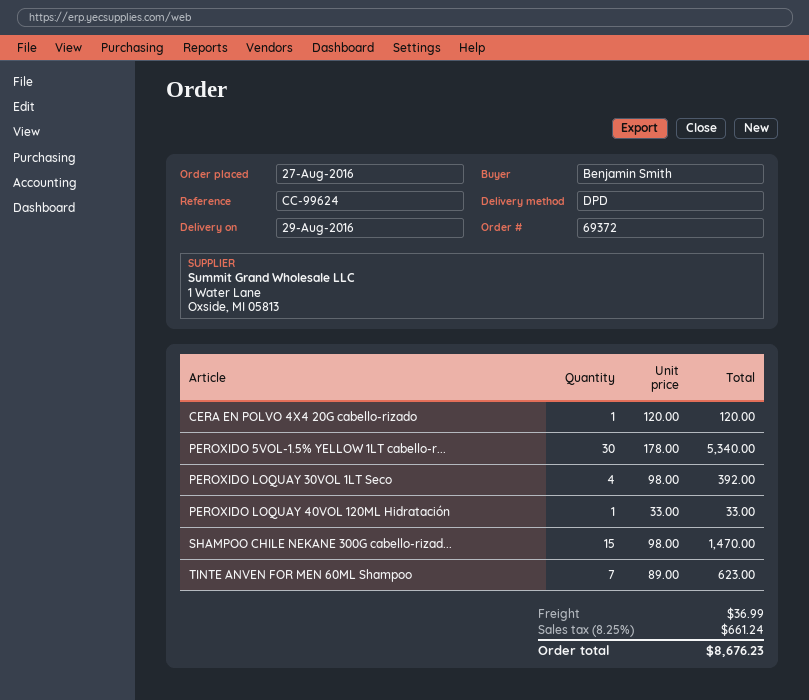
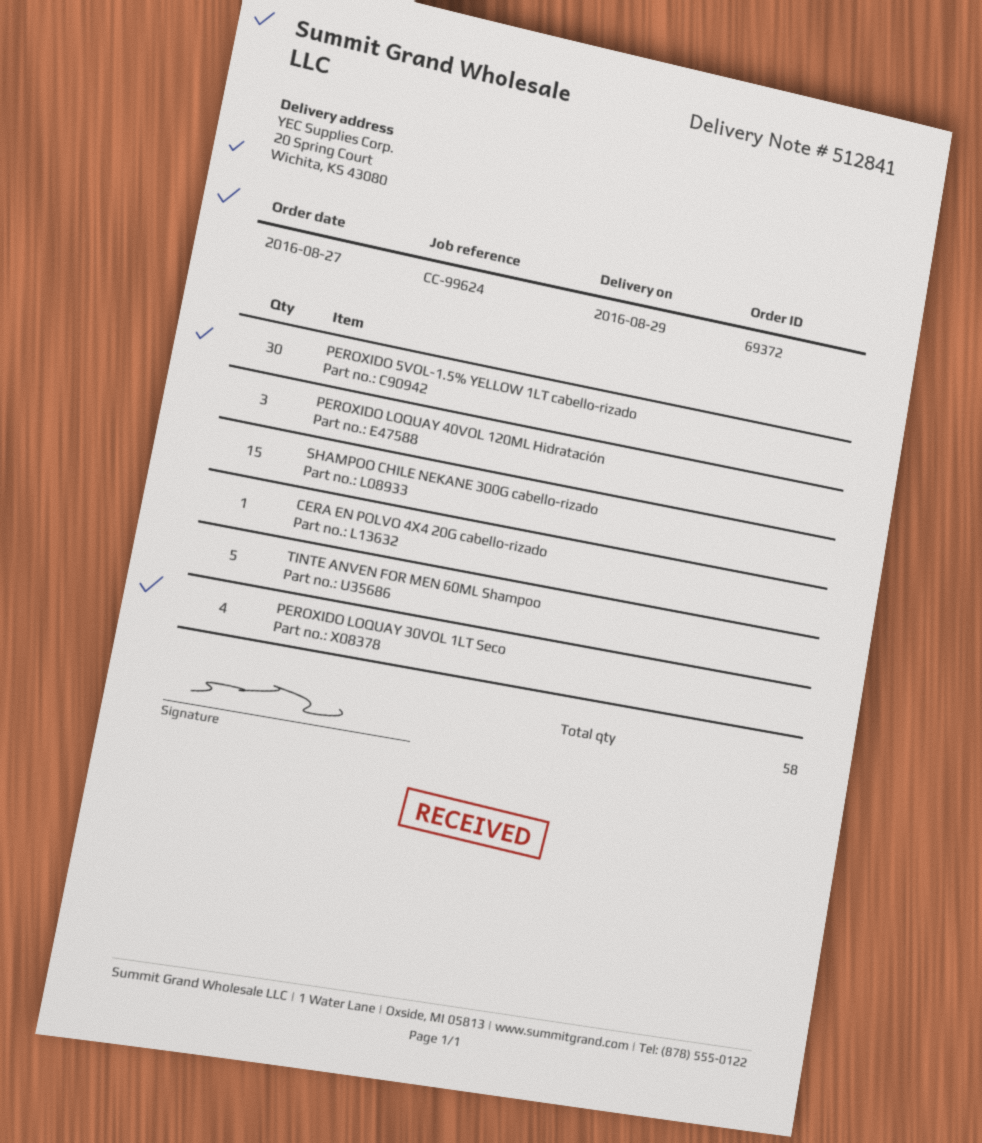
PEROXIDO LOQUAY 40VOL 120ML Hidratación: 1 -> 3
TINTE ANVEN FOR MEN 60ML Shampoo: 7 -> 5

